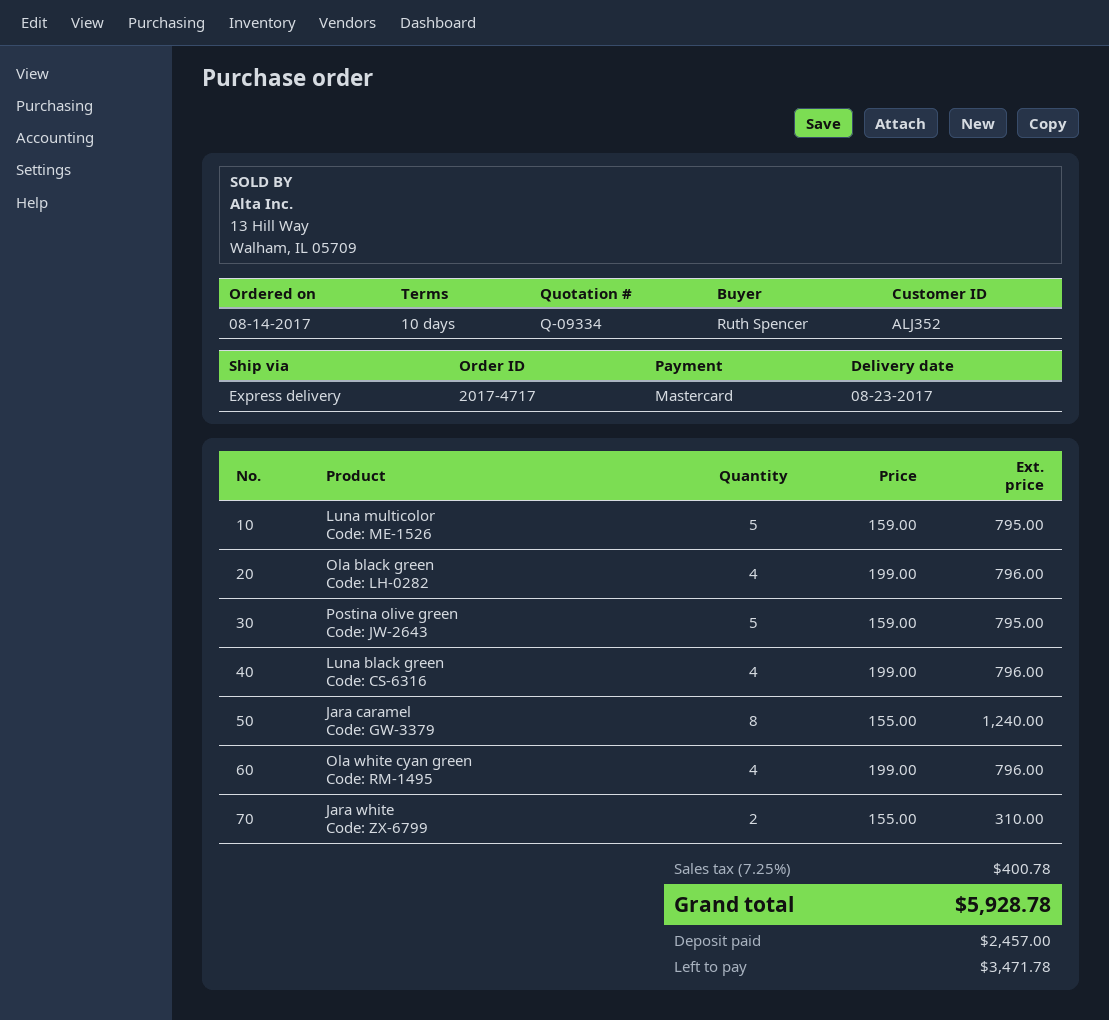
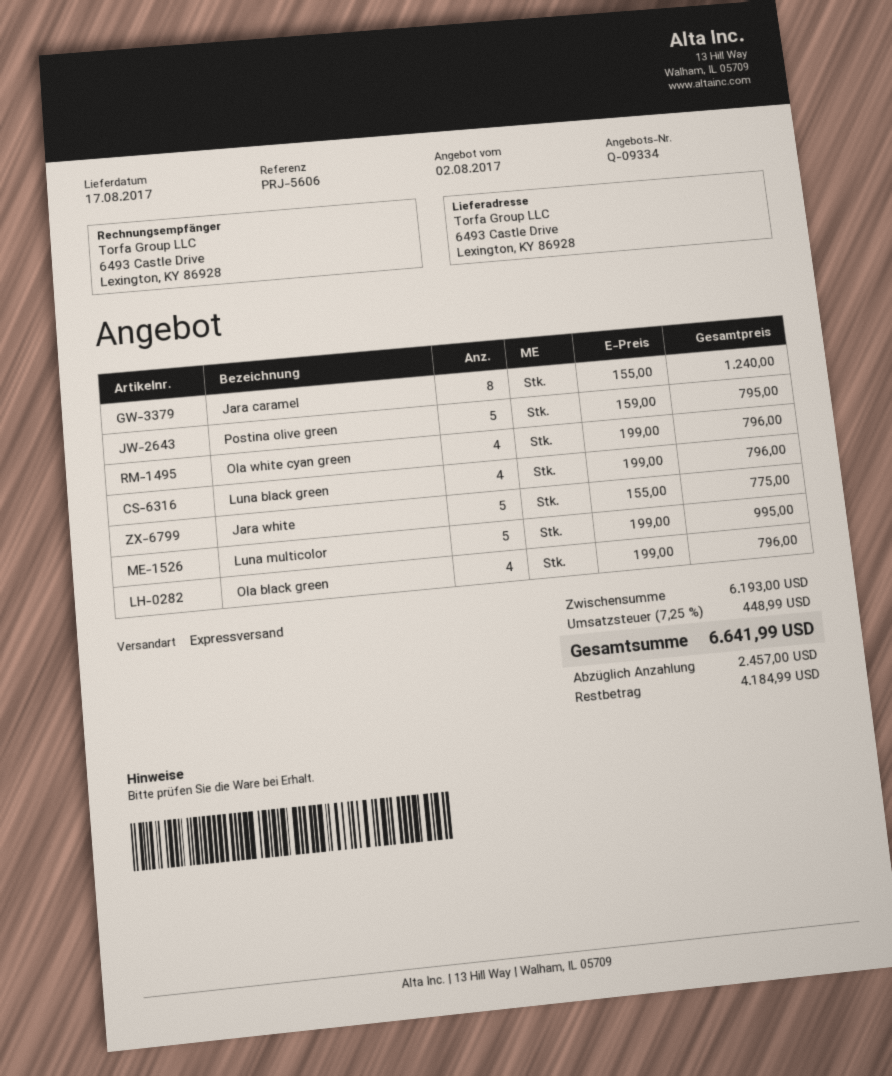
delivery date: 2017-08-23 -> 2017-08-17
Luna multicolor: 5 x 159.00 = 795.00 -> 5 x 199.00 = 995.00
Jara white: 2 x 155.00 = 310.00 -> 5 x 155.00 = 775.00
tax: 7.25% = 400.78 -> 7.25% = 448.99
total: 5928.78 -> 6641.99
balance: 3471.78 -> 4184.99

